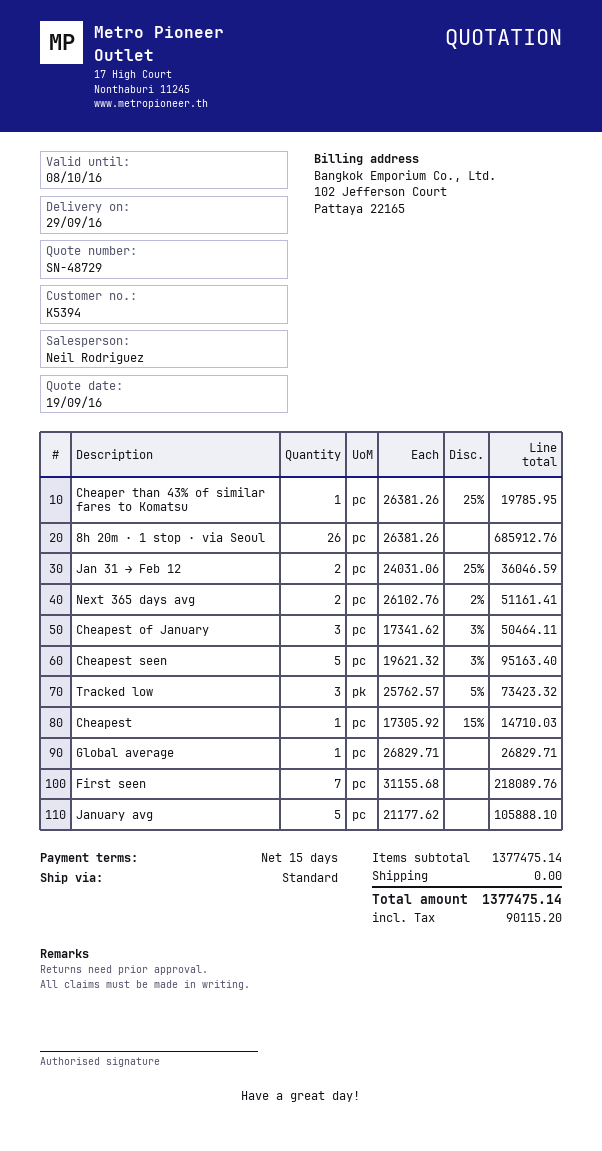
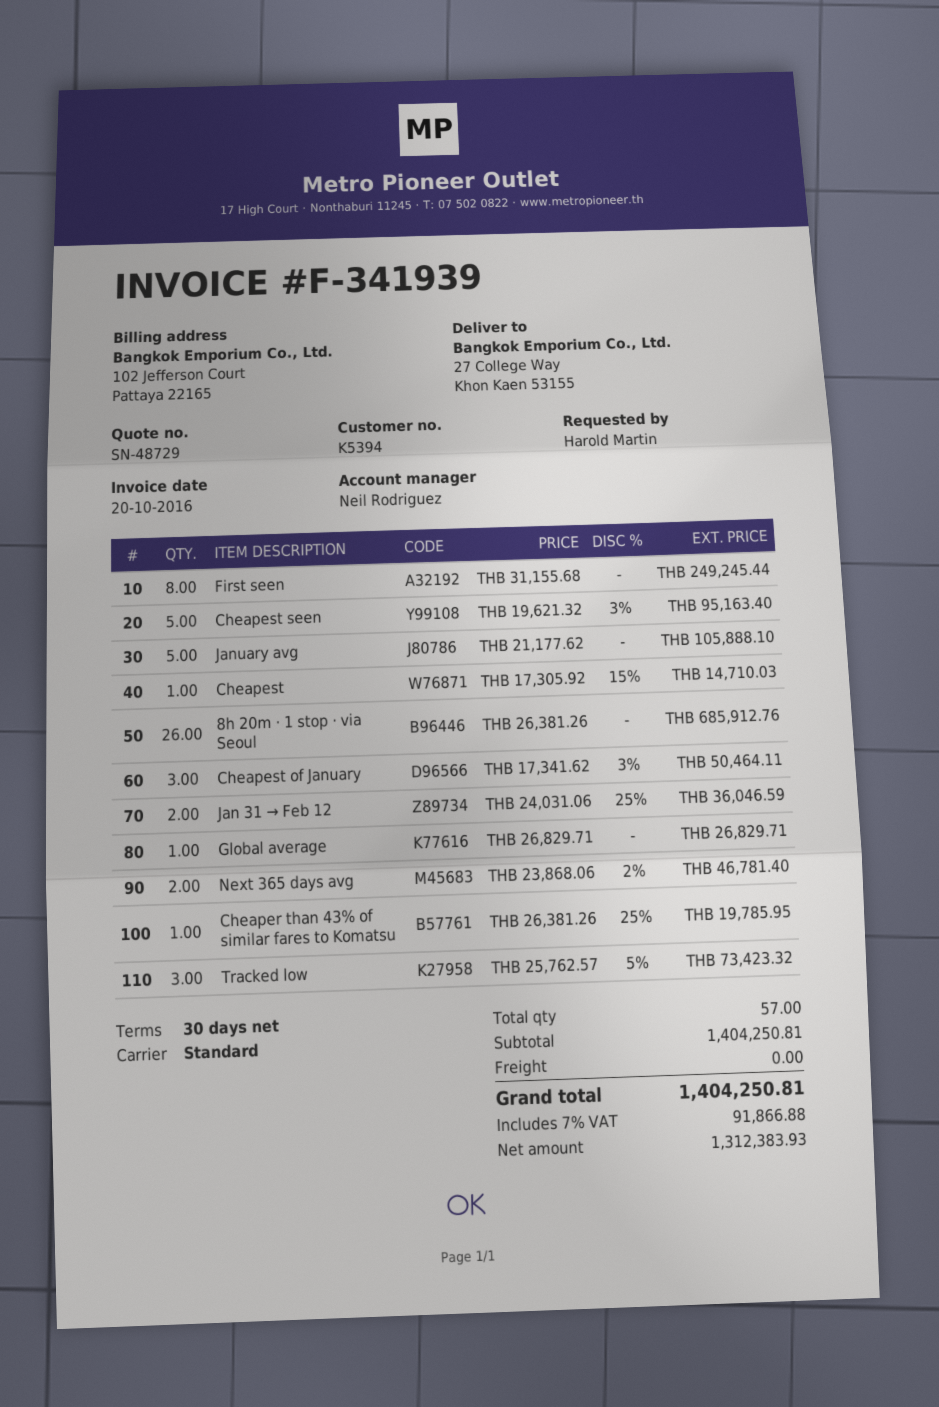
payment terms: 15 days -> 30 days
Next 365 days avg: 2 x 26102.76 - 2% = 51161.41 -> 2 x 23868.06 - 2% = 46781.40
First seen: 7 x 31155.68 = 218089.76 -> 8 x 31155.68 = 249245.44
subtotal: 1377475.14 -> 1404250.81
tax: 90115.20 -> 91866.88
total: 1377475.14 -> 1404250.81

